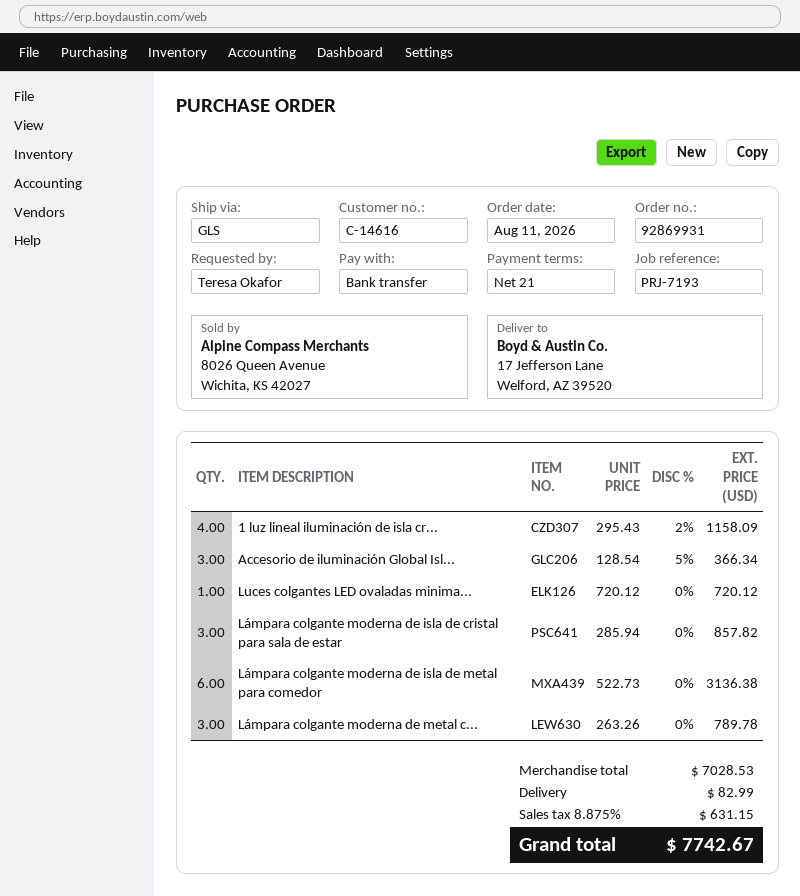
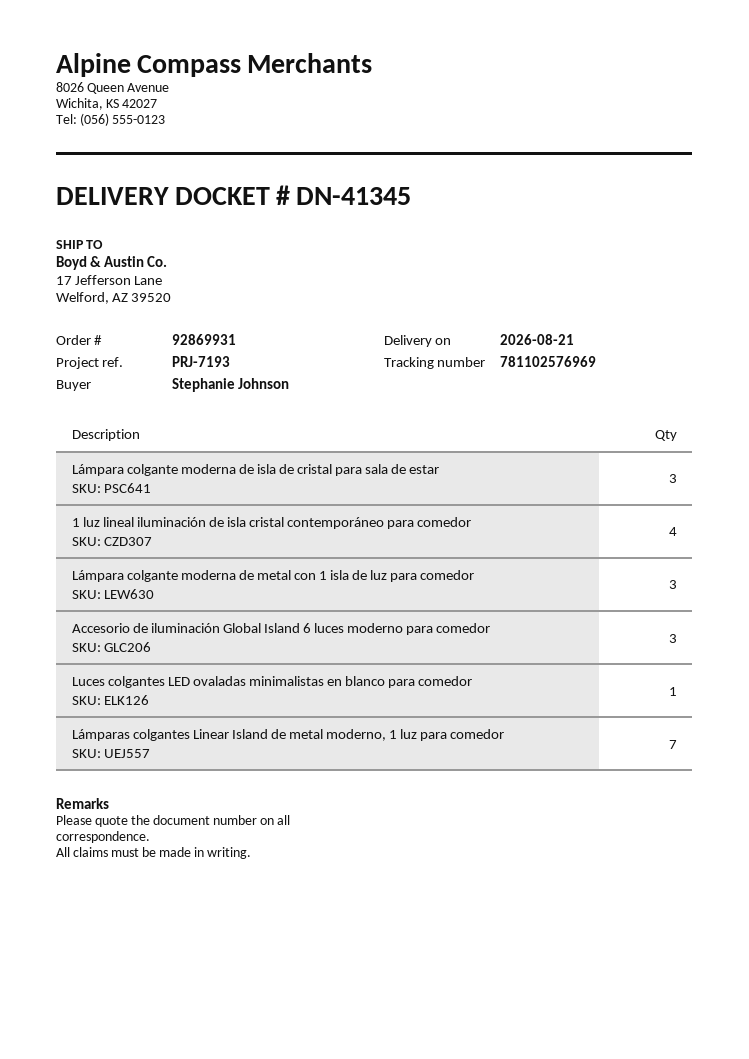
ordered by: Teresa Okafor -> Stephanie Johnson
Lámpara colgante moderna de isla de metal para comedor: 6 -> none
Lámparas colgantes Linear Island de metal moderno, 1 luz para comedor: none -> 7

